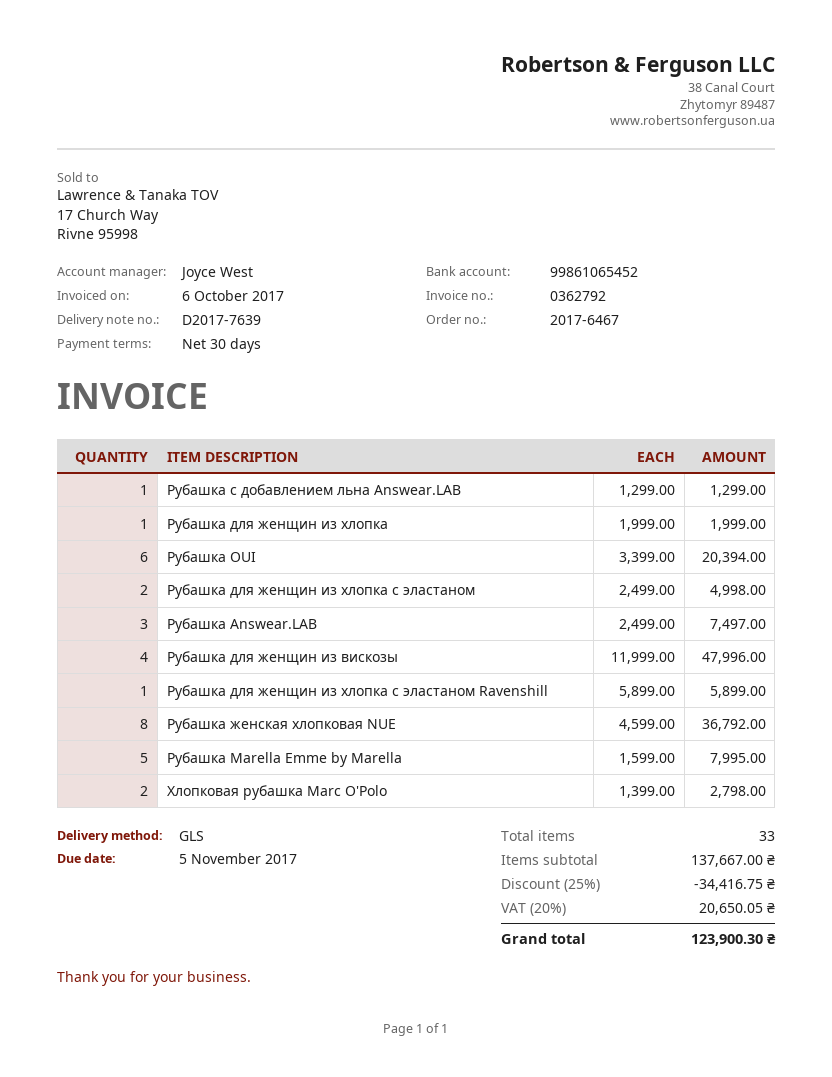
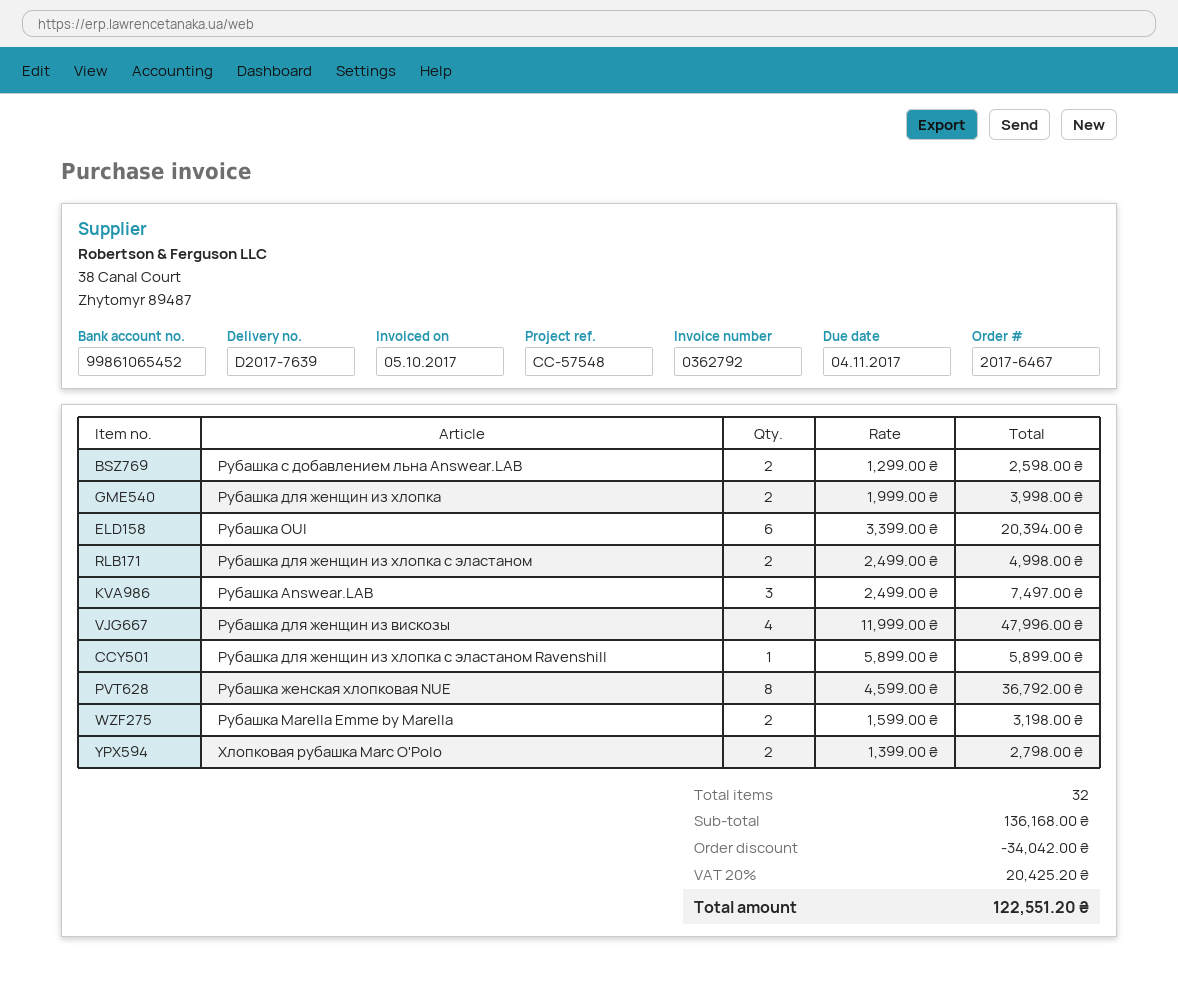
invoice date: 2017-10-06 -> 2017-10-05
due date: 2017-11-05 -> 2017-11-04
Рубашка с добавлением льна Answear.LAB: 1 x 1299.00 = 1299.00 -> 2 x 1299.00 = 2598.00
Рубашка для женщин из хлопка: 1 x 1999.00 = 1999.00 -> 2 x 1999.00 = 3998.00
Рубашка Marella Emme by Marella: 5 x 1599.00 = 7995.00 -> 2 x 1599.00 = 3198.00
total quantity: 33 -> 32
subtotal: 137667.00 -> 136168.00
discount: 34416.75 -> 34042.00
tax: 20% = 20650.05 -> 20% = 20425.20
total: 123900.30 -> 122551.20

